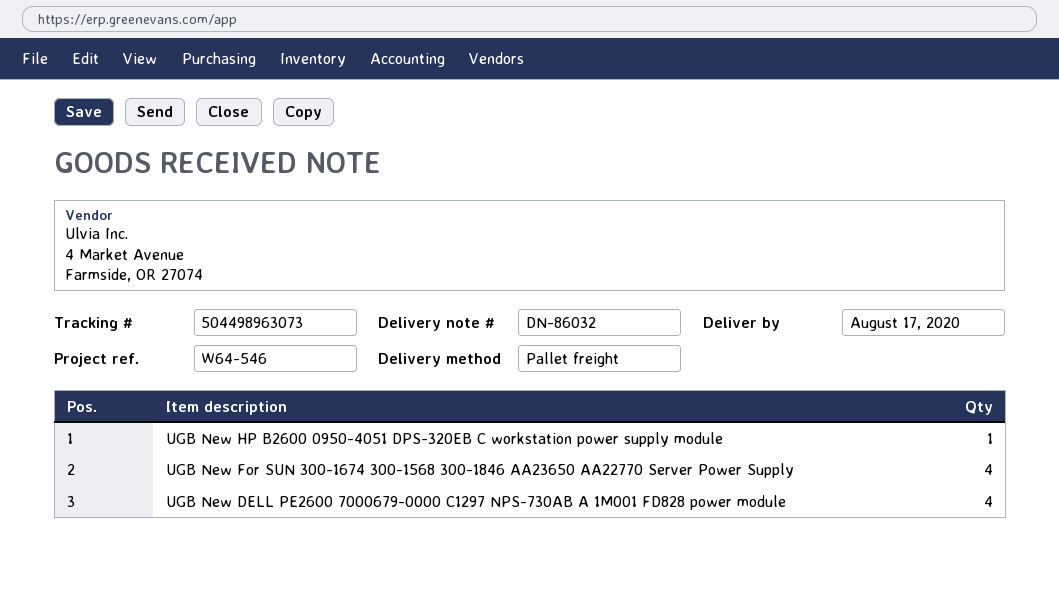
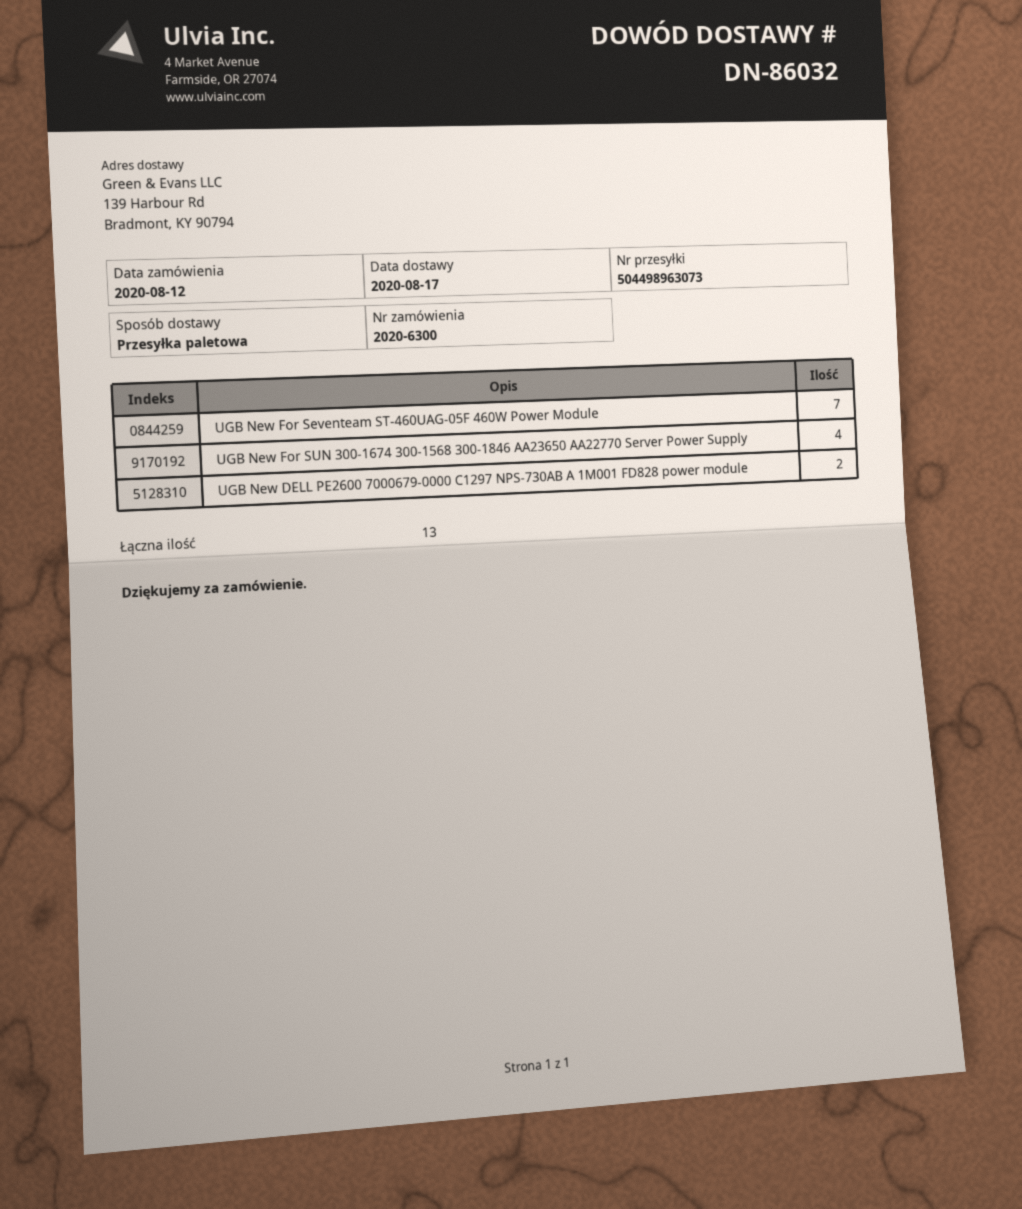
UGB New HP B2600 0950-4051 DPS-320EB C workstation power supply module: 1 -> none
UGB New DELL PE2600 7000679-0000 C1297 NPS-730AB A 1M001 FD828 power module: 4 -> 2
UGB New For Seventeam ST-460UAG-05F 460W Power Module: none -> 7

